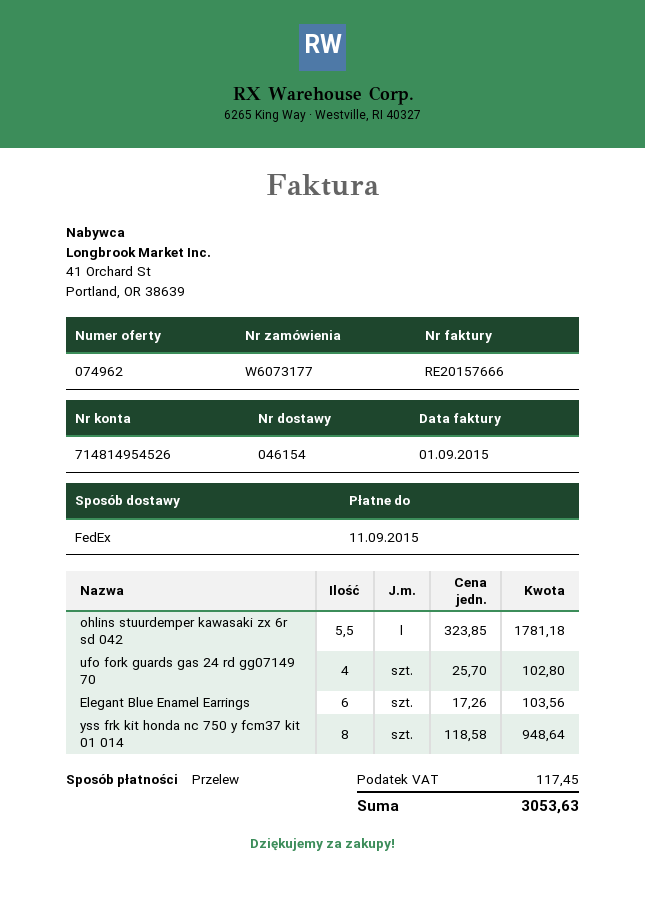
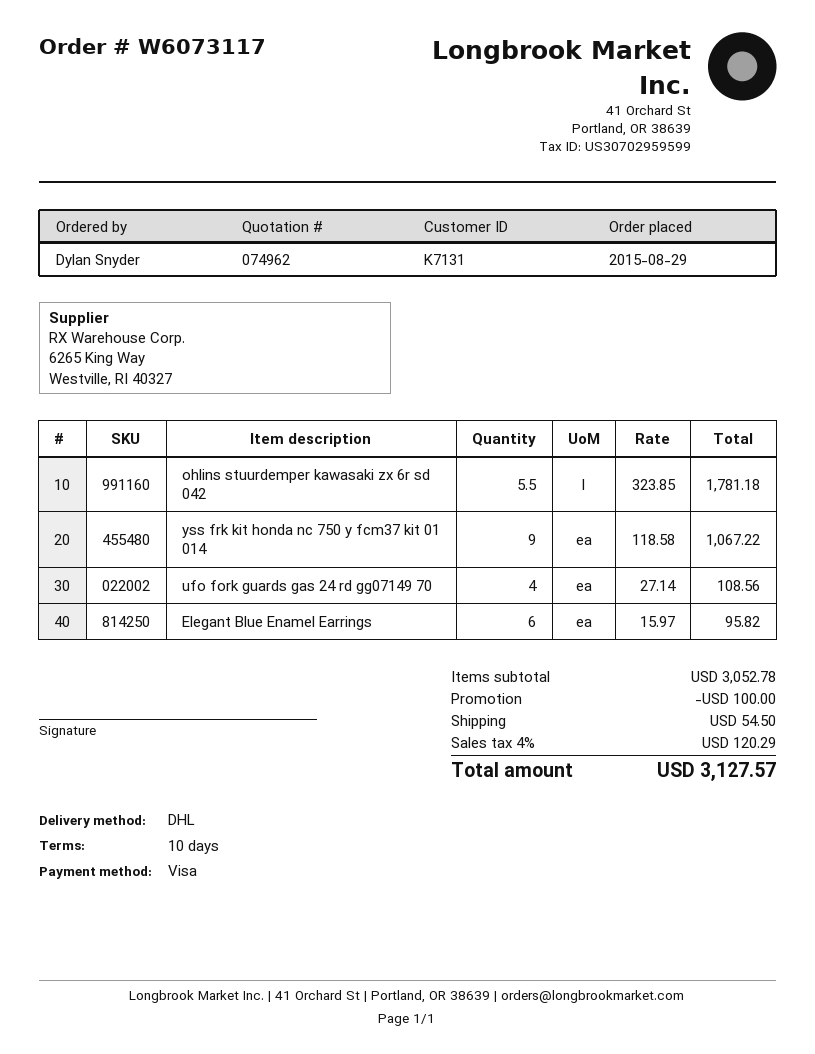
order number: W6073177 -> W6073117
payment method: bank transfer -> Visa
shipping method: FedEx -> DHL
ufo fork guards gas 24 rd gg07149 70: 4 x 25.70 = 102.80 -> 4 x 27.14 = 108.56
Elegant Blue Enamel Earrings: 6 x 17.26 = 103.56 -> 6 x 15.97 = 95.82
yss frk kit honda nc 750 y fcm37 kit 01 014: 8 x 118.58 = 948.64 -> 9 x 118.58 = 1067.22
discount: none -> 100.00
shipping: none -> 54.50
tax: 117.45 -> 120.29
total: 3053.63 -> 3127.57

